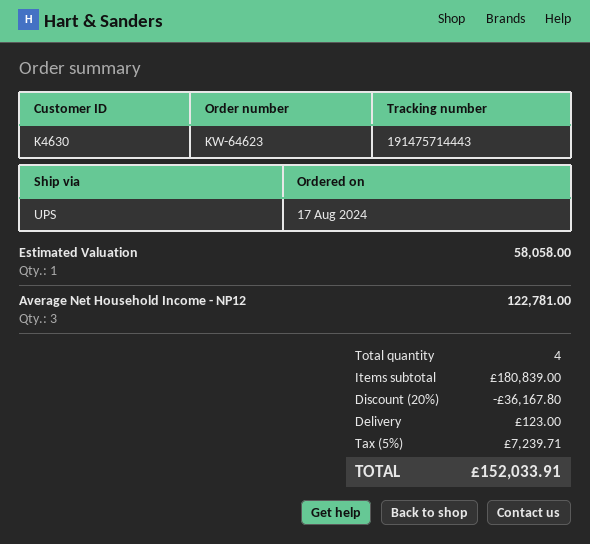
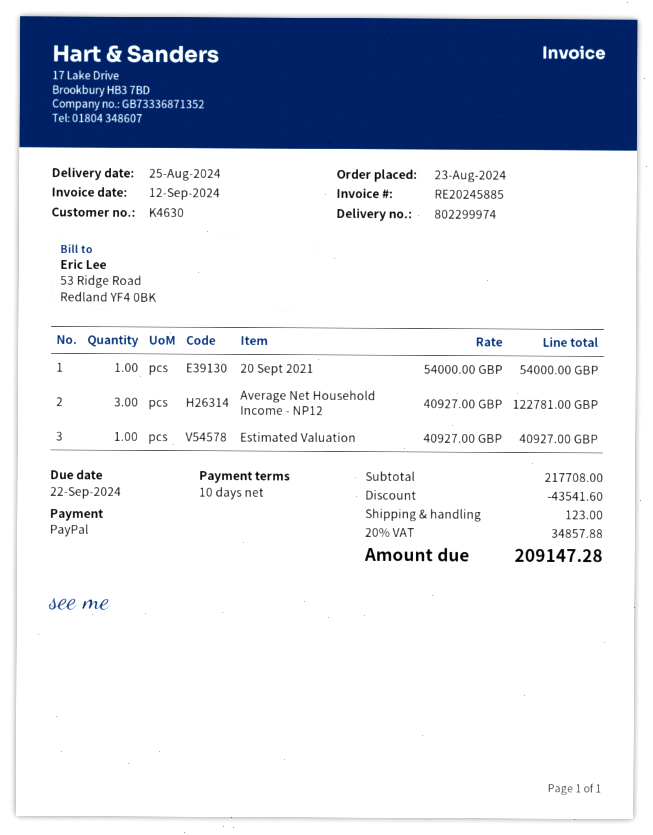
order date: 2024-08-17 -> 2024-08-23
Estimated Valuation: 1 for 58058.00 -> 1 for 40927.00
20 Sept 2021: none -> 1 for 54000.00
subtotal: 180839.00 -> 217708.00
discount: 36167.80 -> 43541.60
tax: 5% = 7239.71 -> 20% = 34857.88
total: 152033.91 -> 209147.28

